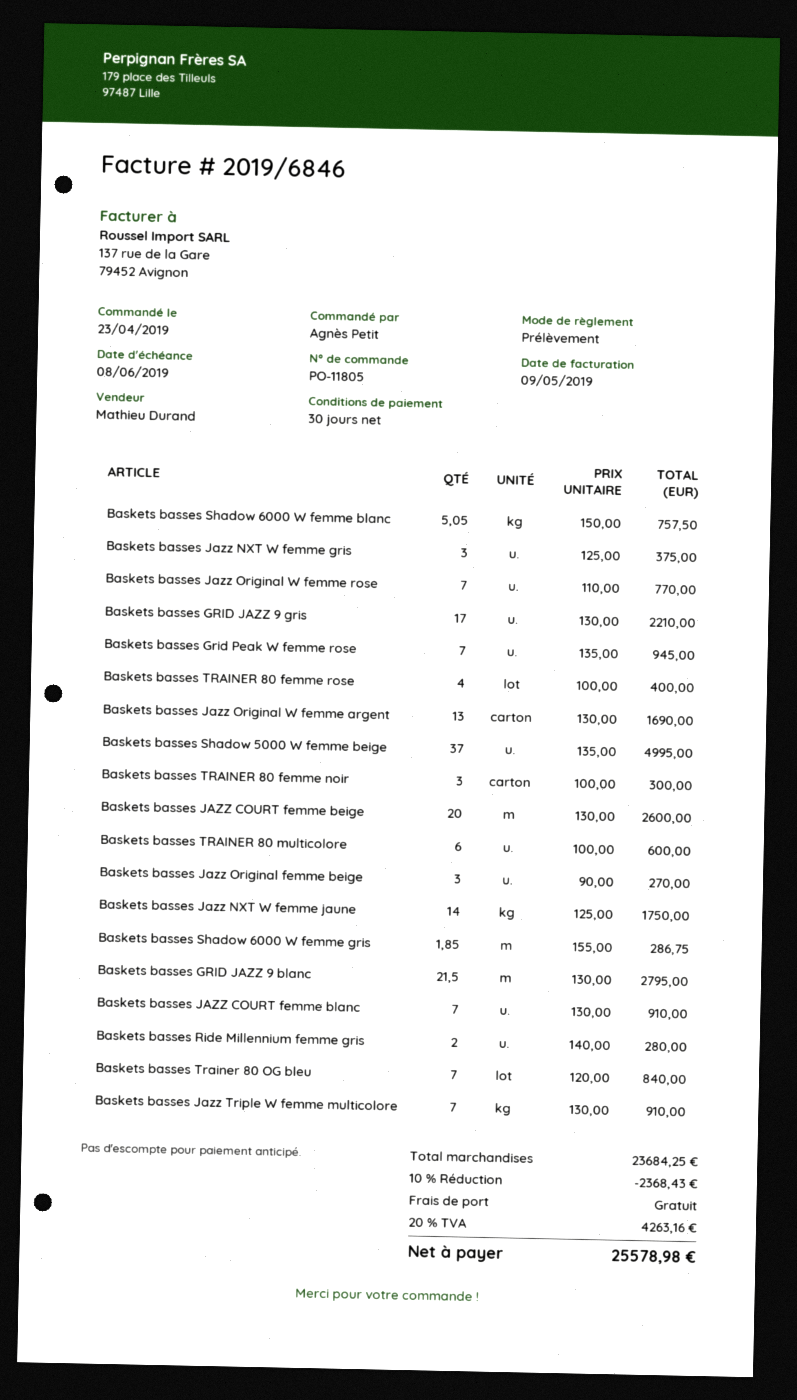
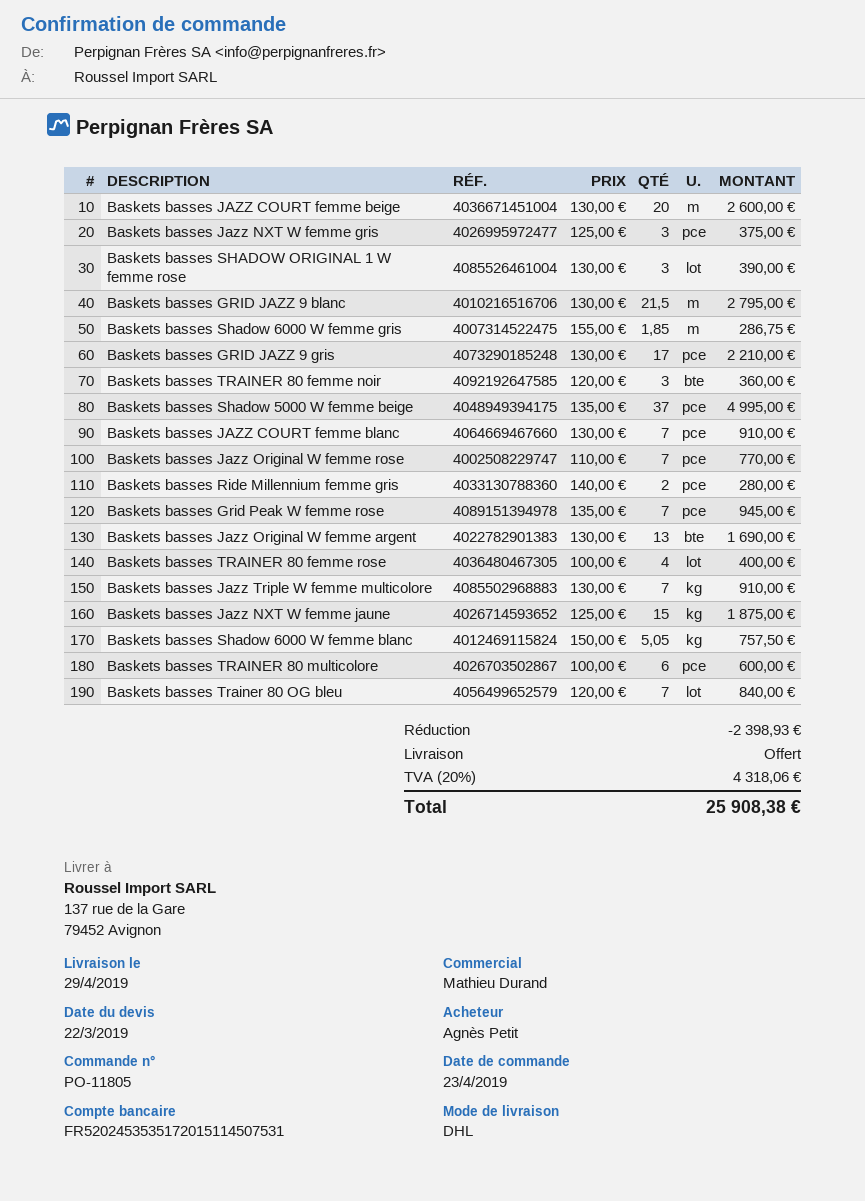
Baskets basses TRAINER 80 femme noir: 3 x 100.00 = 300.00 -> 3 x 120.00 = 360.00
Baskets basses Jazz Original femme beige: 3 x 90.00 = 270.00 -> none
Baskets basses Jazz NXT W femme jaune: 14 x 125.00 = 1750.00 -> 15 x 125.00 = 1875.00
Baskets basses SHADOW ORIGINAL 1 W femme rose: none -> 3 x 130.00 = 390.00
discount: 2368.43 -> 2398.93
tax: 20% = 4263.16 -> 20% = 4318.06
total: 25578.98 -> 25908.38

